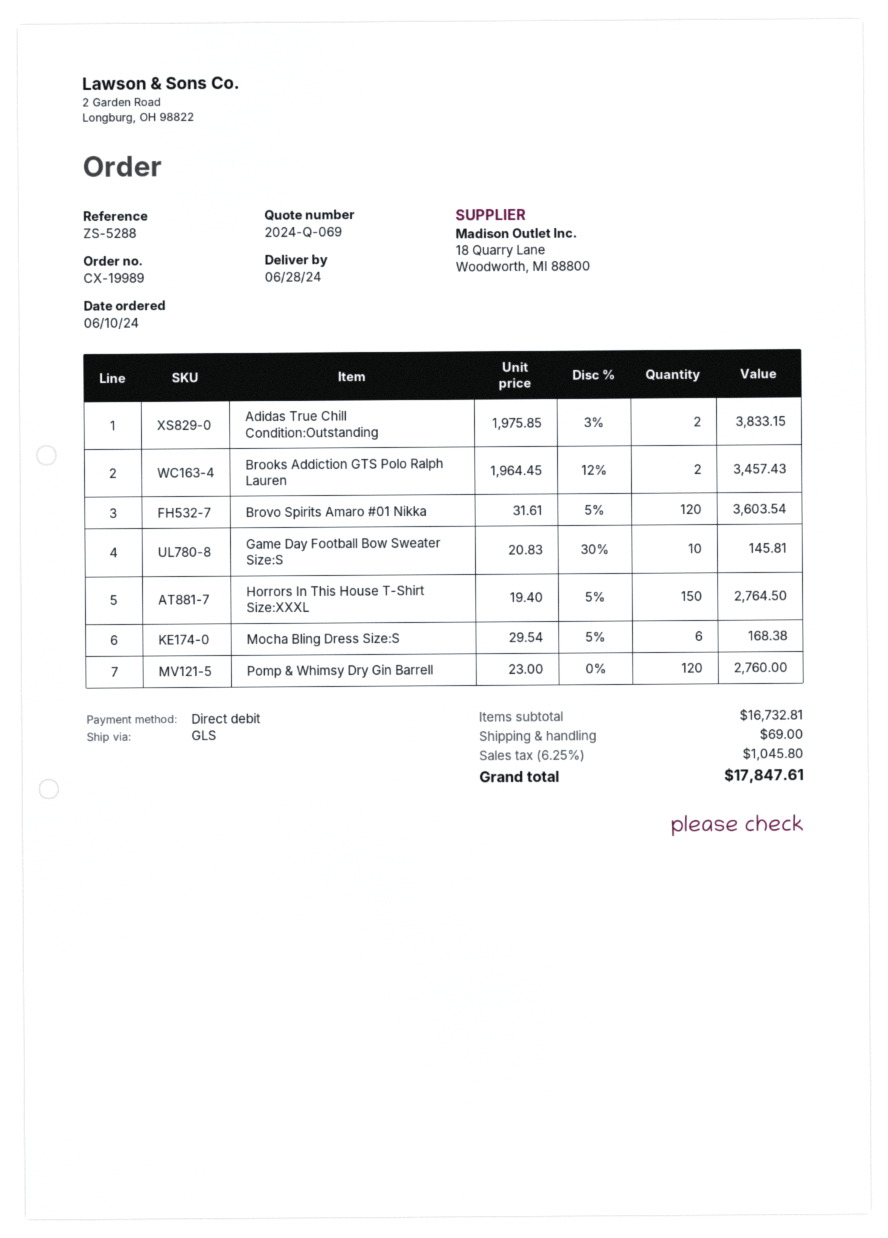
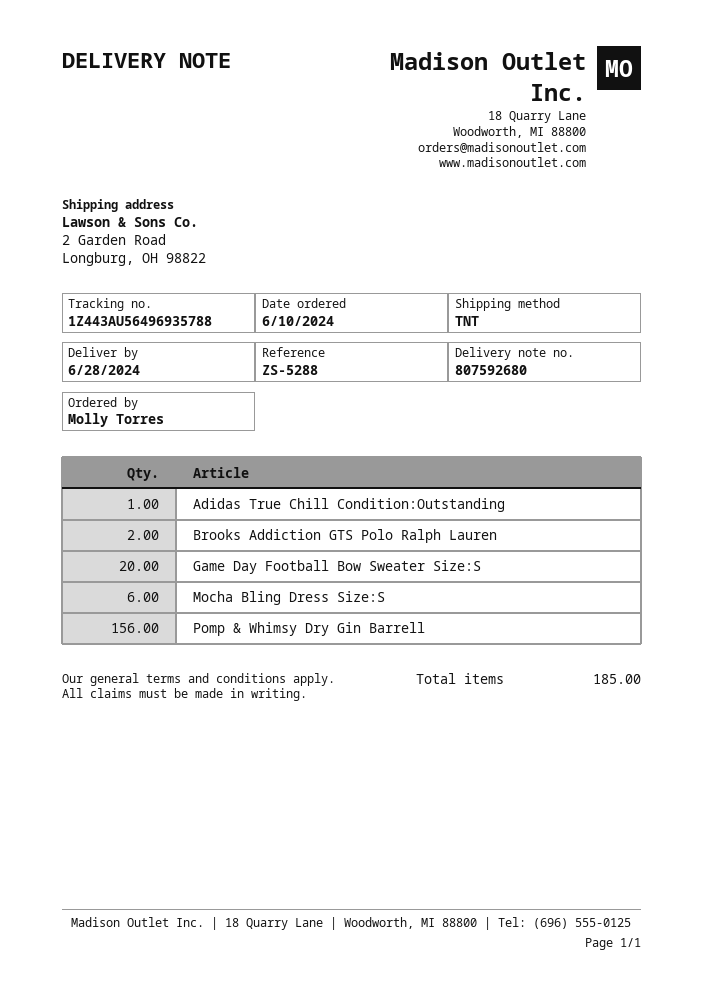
shipping method: GLS -> TNT
Adidas True Chill Condition:Outstanding: 2 -> 1
Brovo Spirits Amaro #01 Nikka: 120 -> none
Game Day Football Bow Sweater Size:S: 10 -> 20
Horrors In This House T-Shirt Size:XXXL: 150 -> none
Pomp & Whimsy Dry Gin Barrell: 120 -> 156

